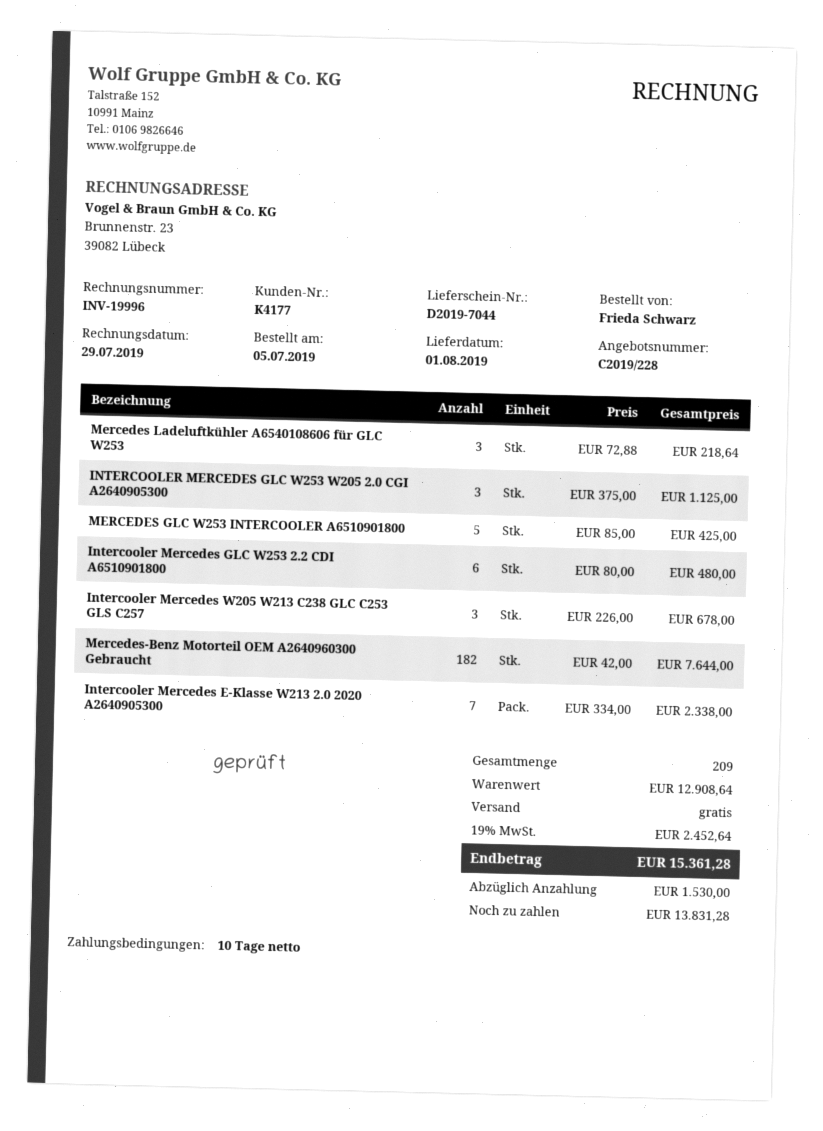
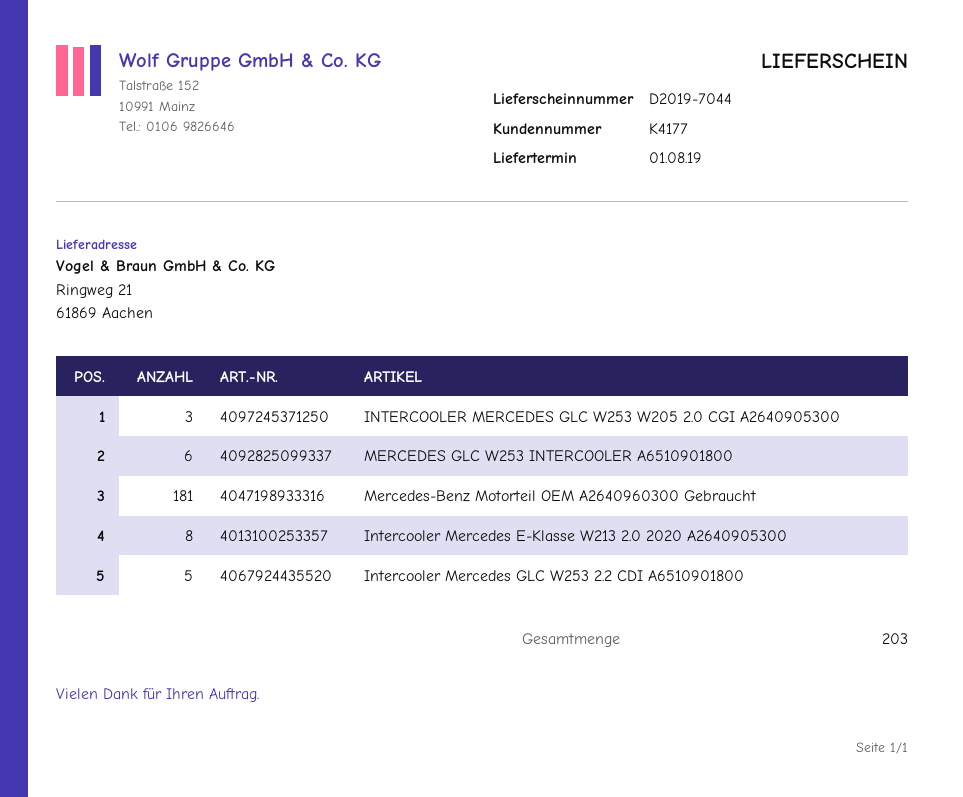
Mercedes Ladeluftkühler A6540108606 für GLC W253: 3 -> none
MERCEDES GLC W253 INTERCOOLER A6510901800: 5 -> 6
Intercooler Mercedes GLC W253 2.2 CDI A6510901800: 6 -> 5
Intercooler Mercedes W205 W213 C238 GLC C253 GLS C257: 3 -> none
Mercedes-Benz Motorteil OEM A2640960300 Gebraucht: 182 -> 181
Intercooler Mercedes E-Klasse W213 2.0 2020 A2640905300: 7 -> 8
total quantity: 209 -> 203

